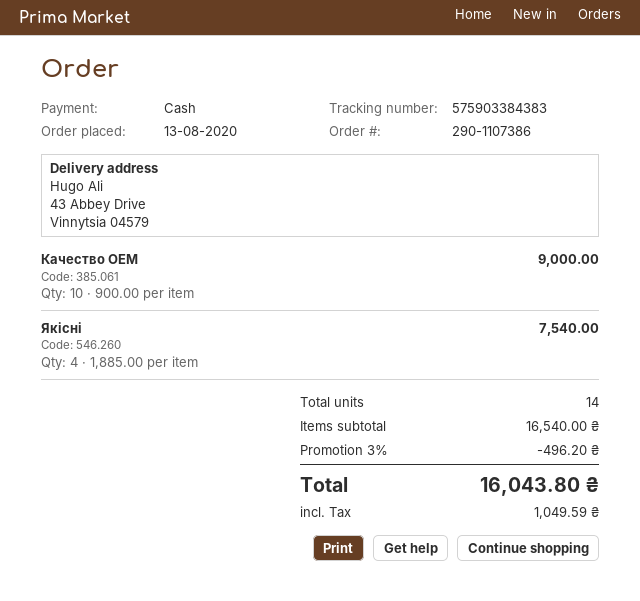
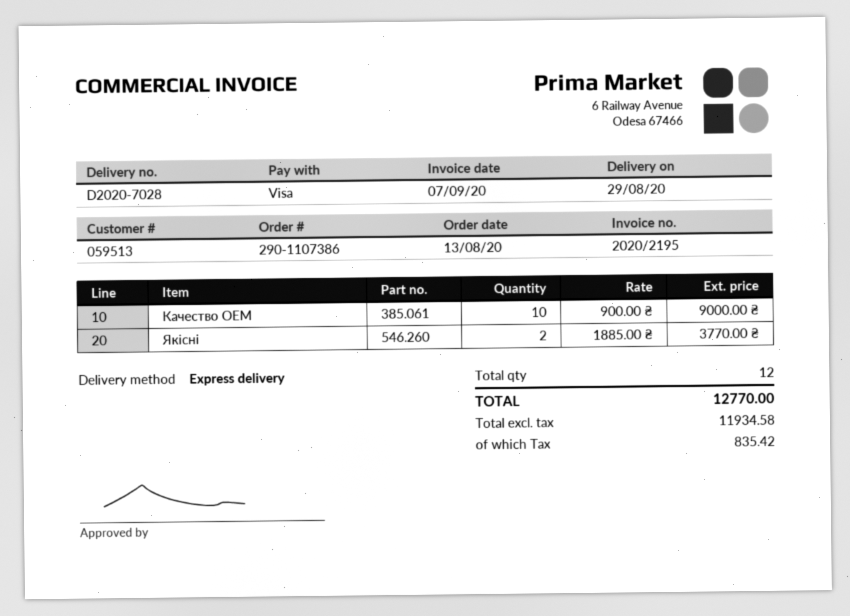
payment method: cash -> Visa
Якісні: 4 x 1885.00 = 7540.00 -> 2 x 1885.00 = 3770.00
total quantity: 14 -> 12
discount: 3% = 496.20 -> none
tax: 1049.59 -> 835.42
total: 16043.80 -> 12770.00

